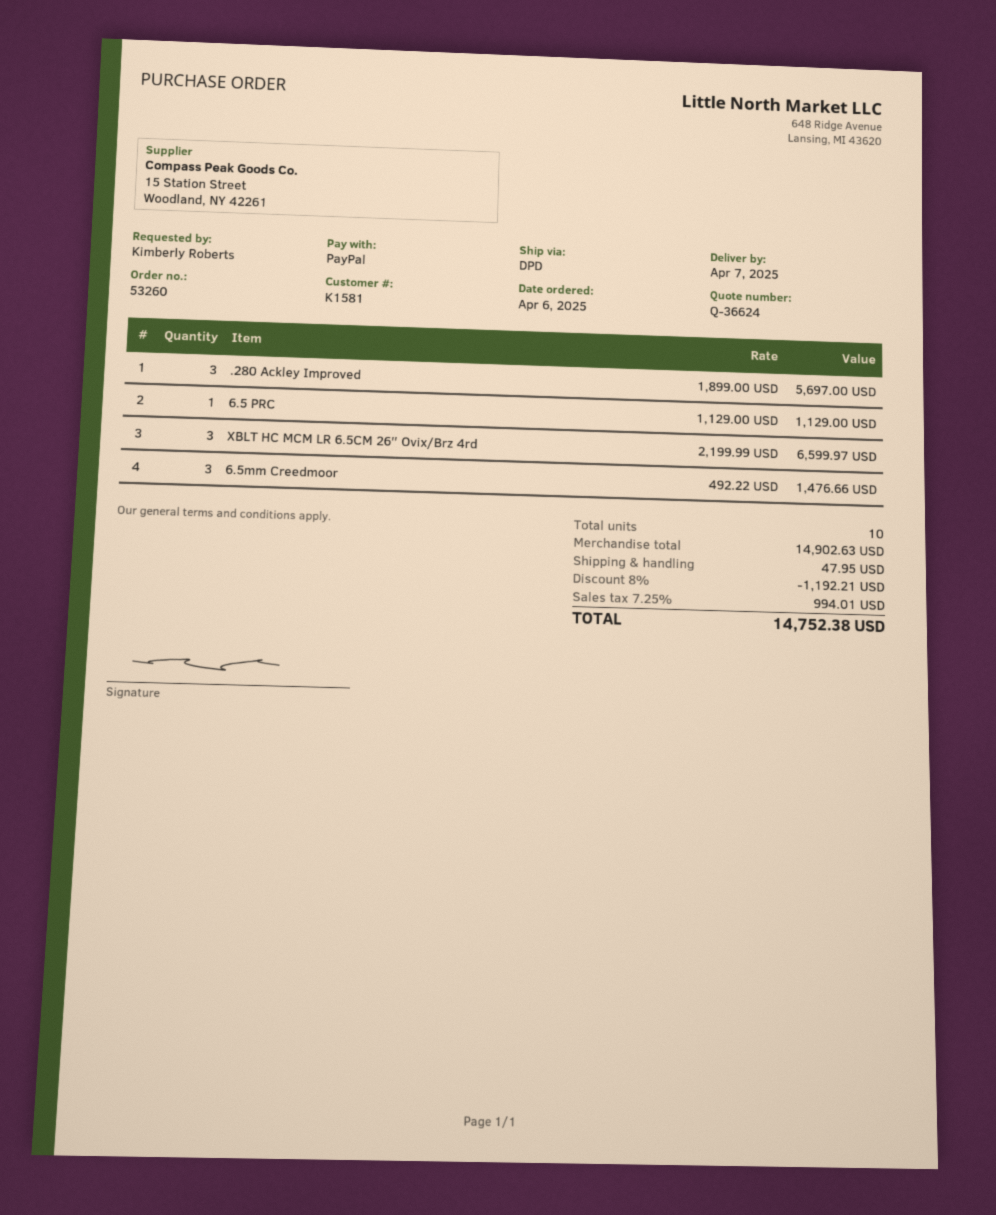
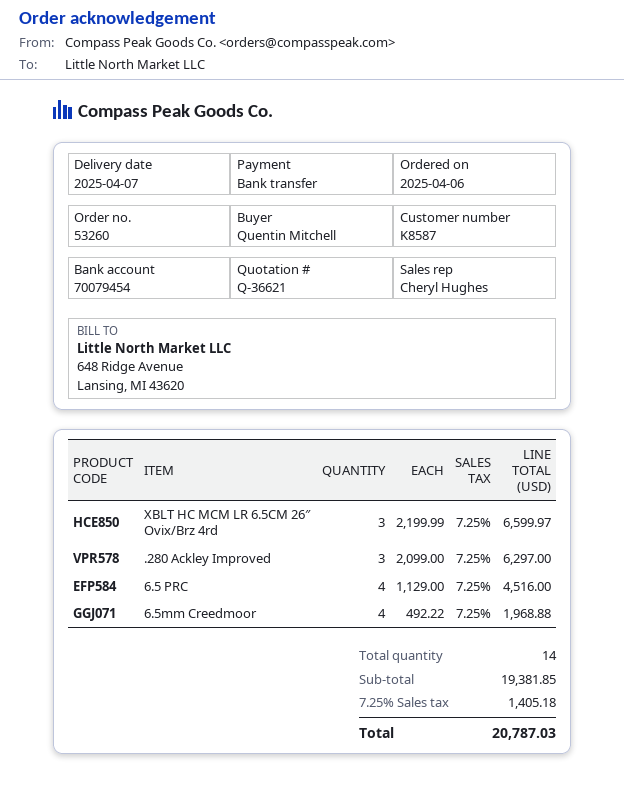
quote number: Q-36624 -> Q-36621
customer number: K1581 -> K8587
ordered by: Kimberly Roberts -> Quentin Mitchell
payment method: PayPal -> bank transfer
.280 Ackley Improved: 3 x 1899.00 = 5697.00 -> 3 x 2099.00 = 6297.00
6.5 PRC: 1 x 1129.00 = 1129.00 -> 4 x 1129.00 = 4516.00
6.5mm Creedmoor: 3 x 492.22 = 1476.66 -> 4 x 492.22 = 1968.88
total quantity: 10 -> 14
subtotal: 14902.63 -> 19381.85
discount: 8% = 1192.21 -> none
shipping: 47.95 -> none
tax: 7.25% = 994.01 -> 7.25% = 1405.18
total: 14752.38 -> 20787.03

